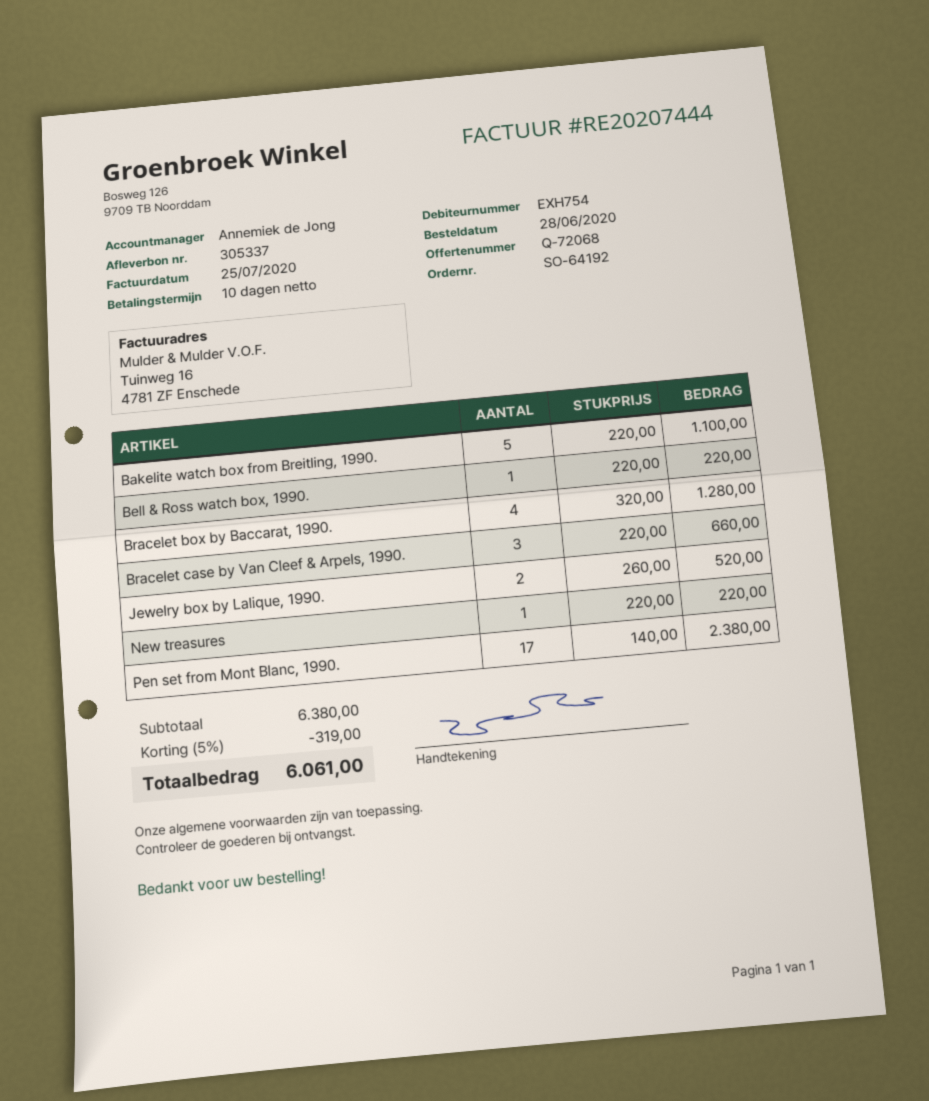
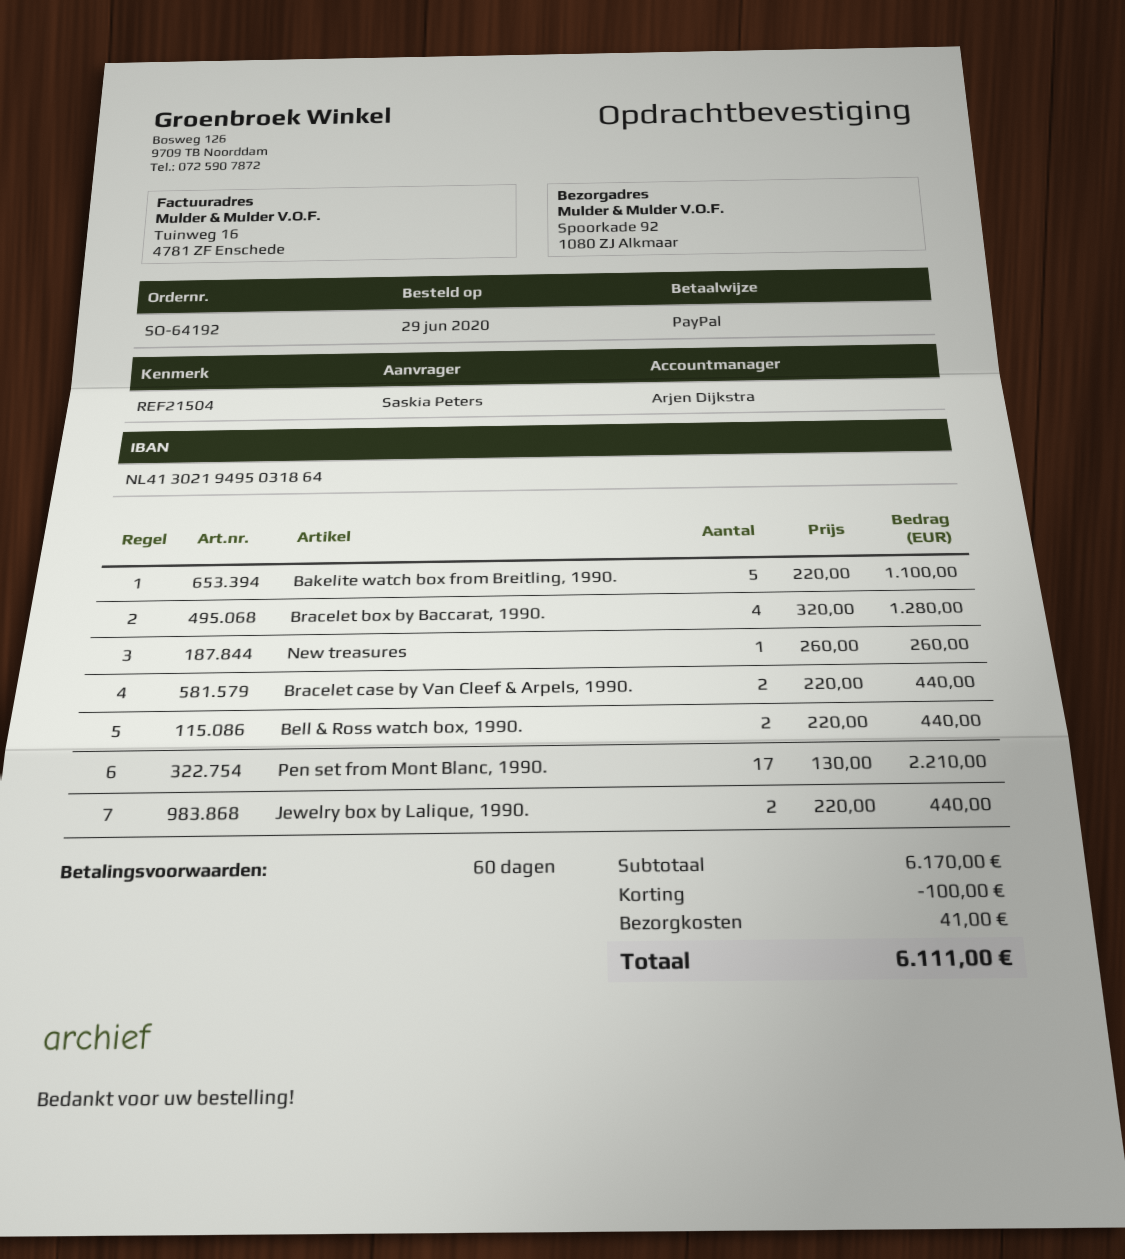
order date: 2020-06-28 -> 2020-06-29
payment terms: 10 days -> 60 days
sales rep: Annemiek de Jong -> Arjen Dijkstra
Bell & Ross watch box, 1990.: 1 x 220.00 = 220.00 -> 2 x 220.00 = 440.00
Bracelet case by Van Cleef & Arpels, 1990.: 3 x 220.00 = 660.00 -> 2 x 220.00 = 440.00
Jewelry box by Lalique, 1990.: 2 x 260.00 = 520.00 -> 2 x 220.00 = 440.00
New treasures: 1 x 220.00 = 220.00 -> 1 x 260.00 = 260.00
Pen set from Mont Blanc, 1990.: 17 x 140.00 = 2380.00 -> 17 x 130.00 = 2210.00
subtotal: 6380.00 -> 6170.00
discount: 319.00 -> 100.00
shipping: none -> 41.00
total: 6061.00 -> 6111.00

